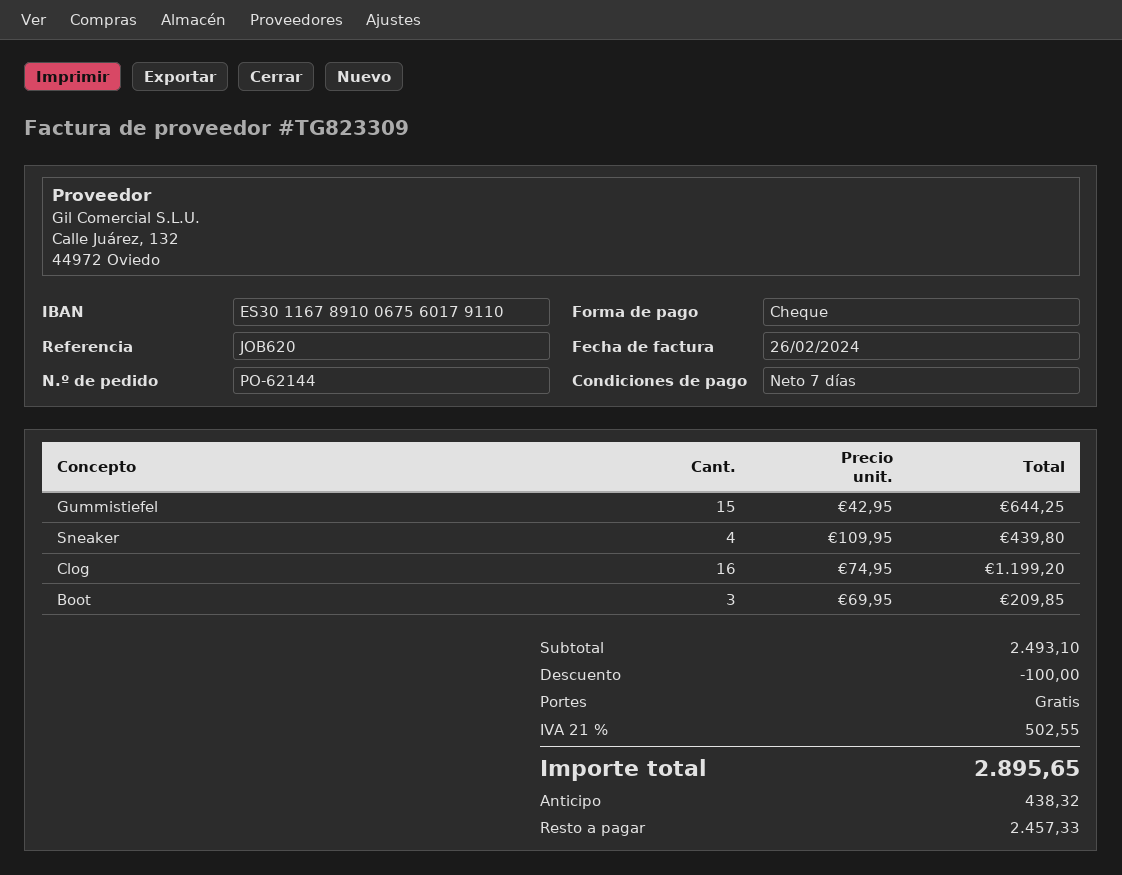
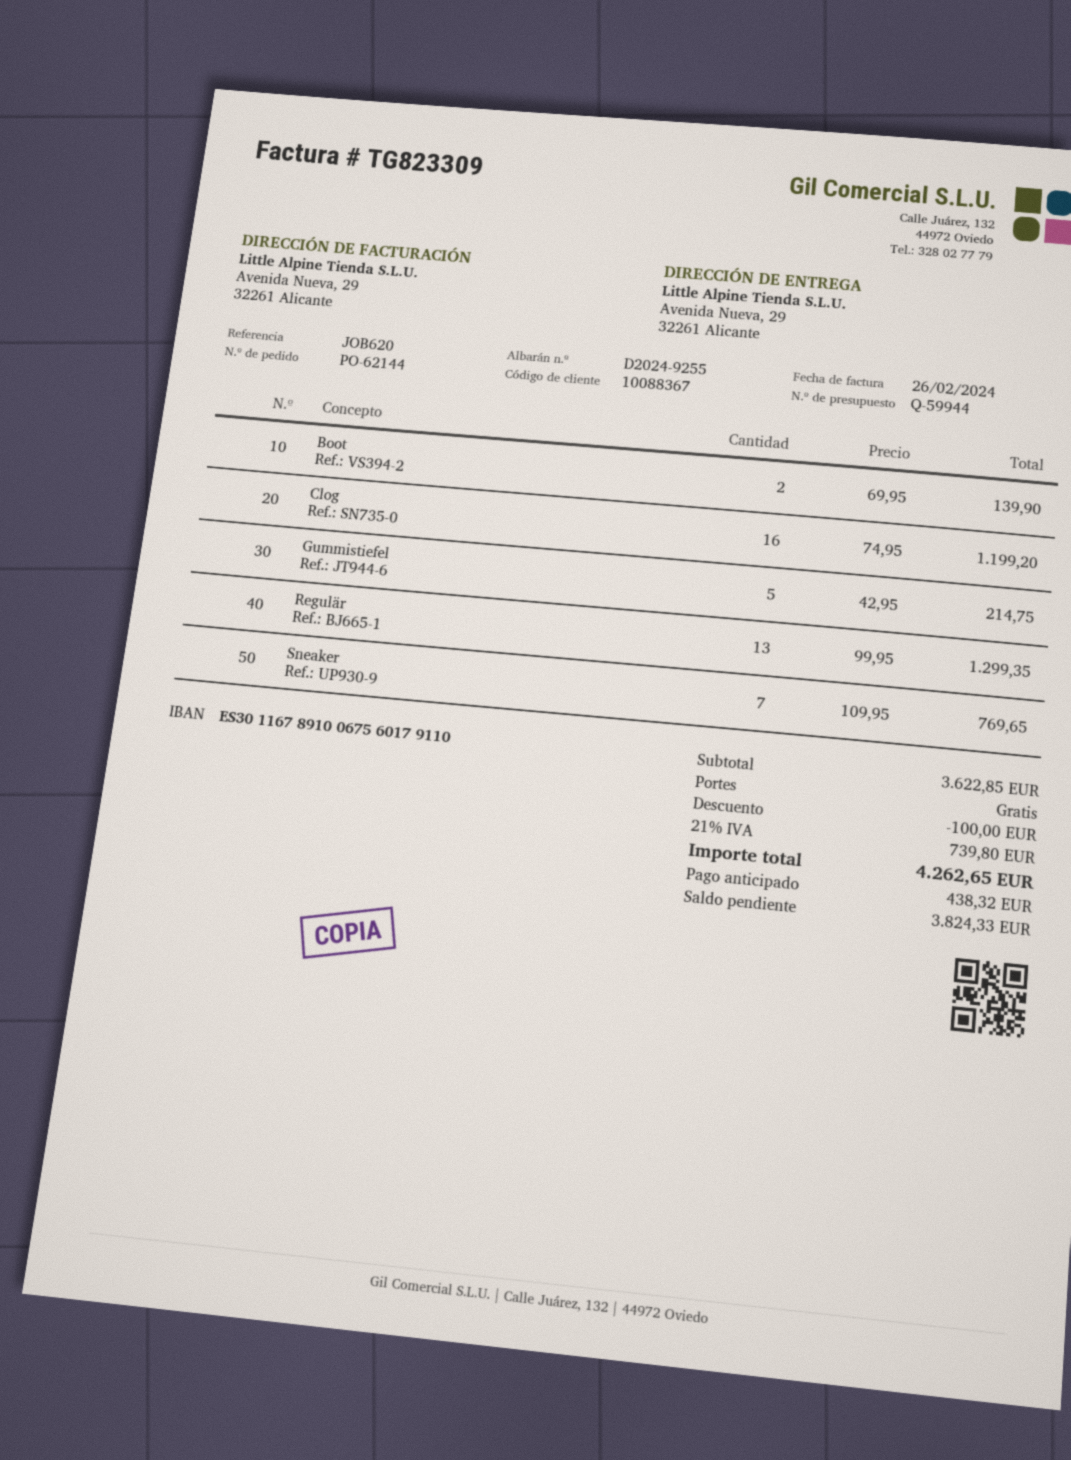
Gummistiefel: 15 x 42.95 = 644.25 -> 5 x 42.95 = 214.75
Sneaker: 4 x 109.95 = 439.80 -> 7 x 109.95 = 769.65
Boot: 3 x 69.95 = 209.85 -> 2 x 69.95 = 139.90
Regulär: none -> 13 x 99.95 = 1299.35
subtotal: 2493.10 -> 3622.85
tax: 21% = 502.55 -> 21% = 739.80
total: 2895.65 -> 4262.65
balance: 2457.33 -> 3824.33

